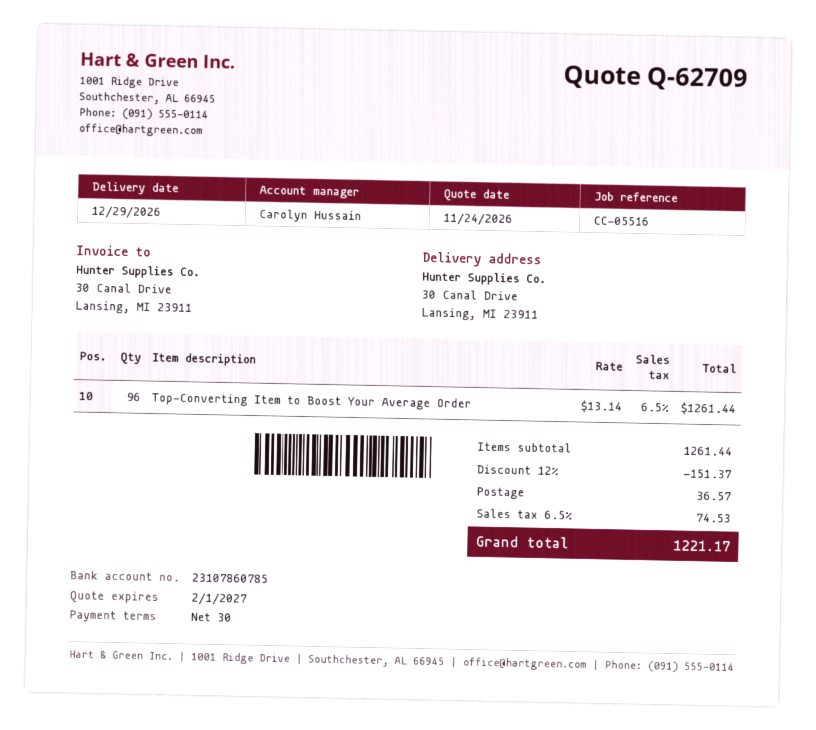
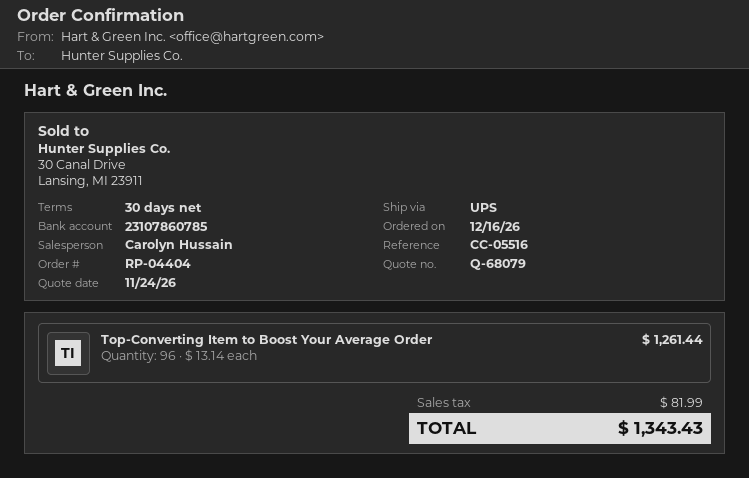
quote number: Q-62709 -> Q-68079
discount: 12% = 151.37 -> none
shipping: 36.57 -> none
tax: 74.53 -> 81.99
total: 1221.17 -> 1343.43

